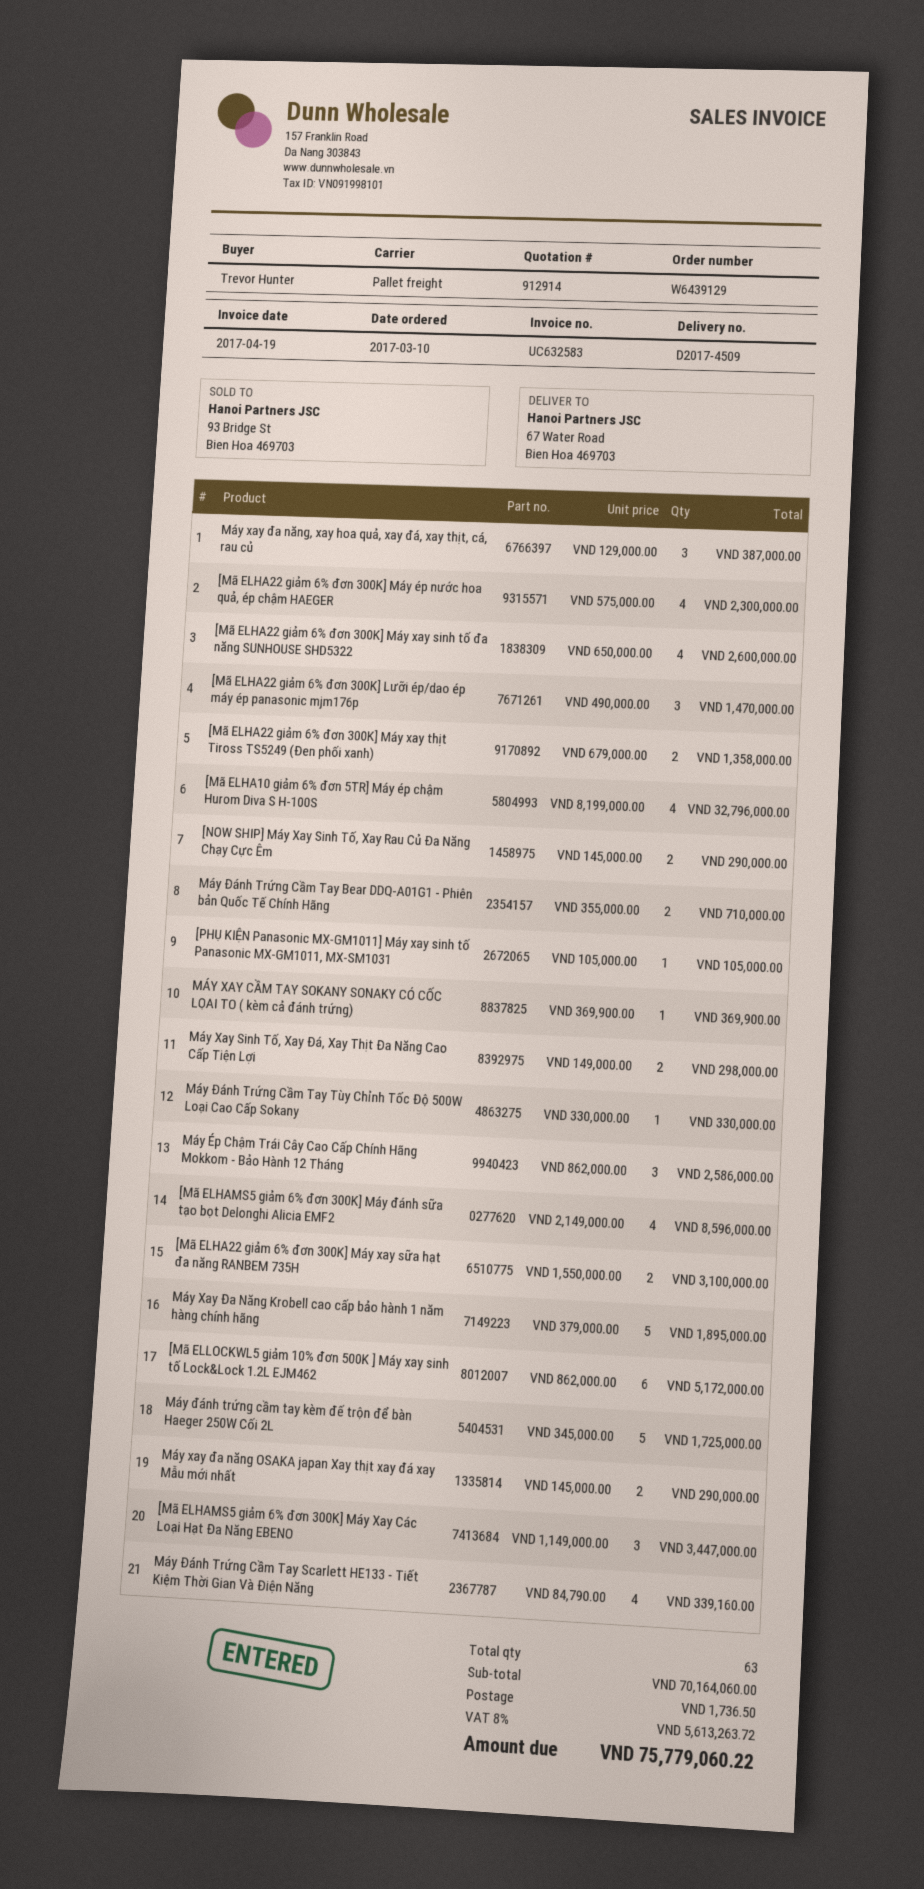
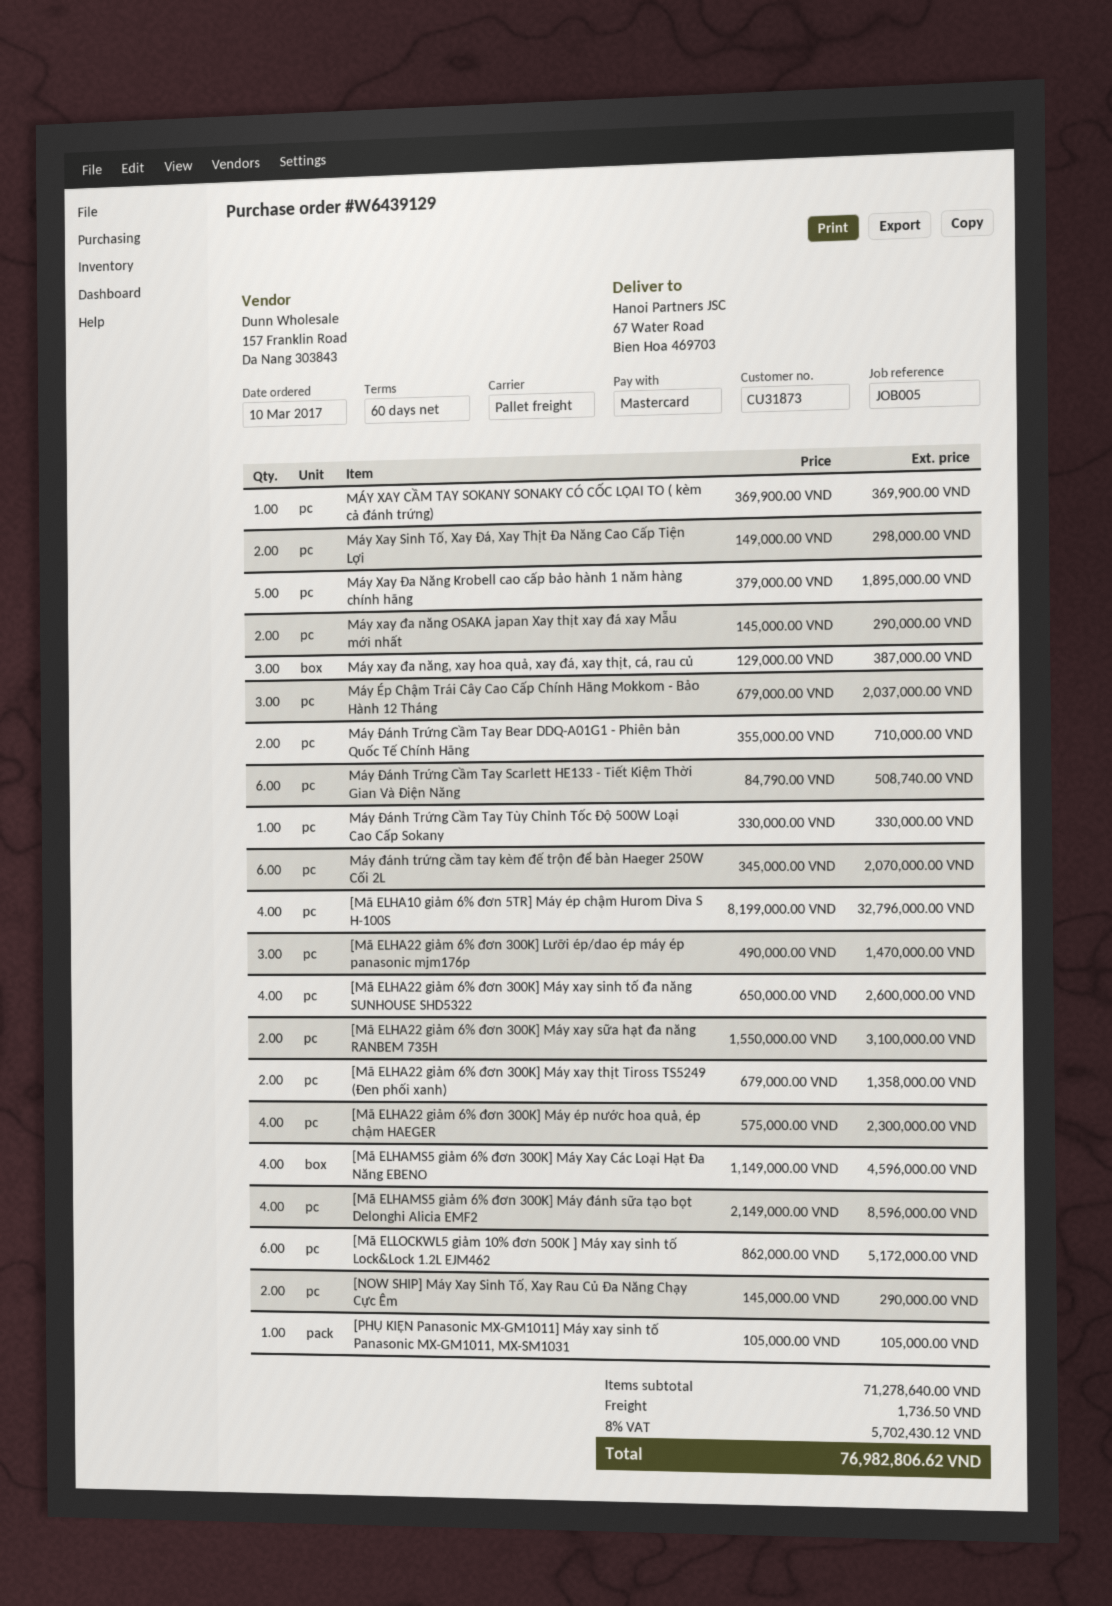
Máy Ép Chậm Trái Cây Cao Cấp Chính Hãng Mokkom - Bảo Hành 12 Tháng: 3 x 862000.00 = 2586000.00 -> 3 x 679000.00 = 2037000.00
Máy đánh trứng cầm tay kèm đế trộn để bàn Haeger 250W Cối 2L: 5 x 345000.00 = 1725000.00 -> 6 x 345000.00 = 2070000.00
[Mã ELHAMS5 giảm 6% đơn 300K] Máy Xay Các Loại Hạt Đa Năng EBENO: 3 x 1149000.00 = 3447000.00 -> 4 x 1149000.00 = 4596000.00
Máy Đánh Trứng Cầm Tay Scarlett HE133 - Tiết Kiệm Thời Gian Và Điện Năng: 4 x 84790.00 = 339160.00 -> 6 x 84790.00 = 508740.00
subtotal: 70164060.00 -> 71278640.00
tax: 8% = 5613263.72 -> 8% = 5702430.12
total: 75779060.22 -> 76982806.62

